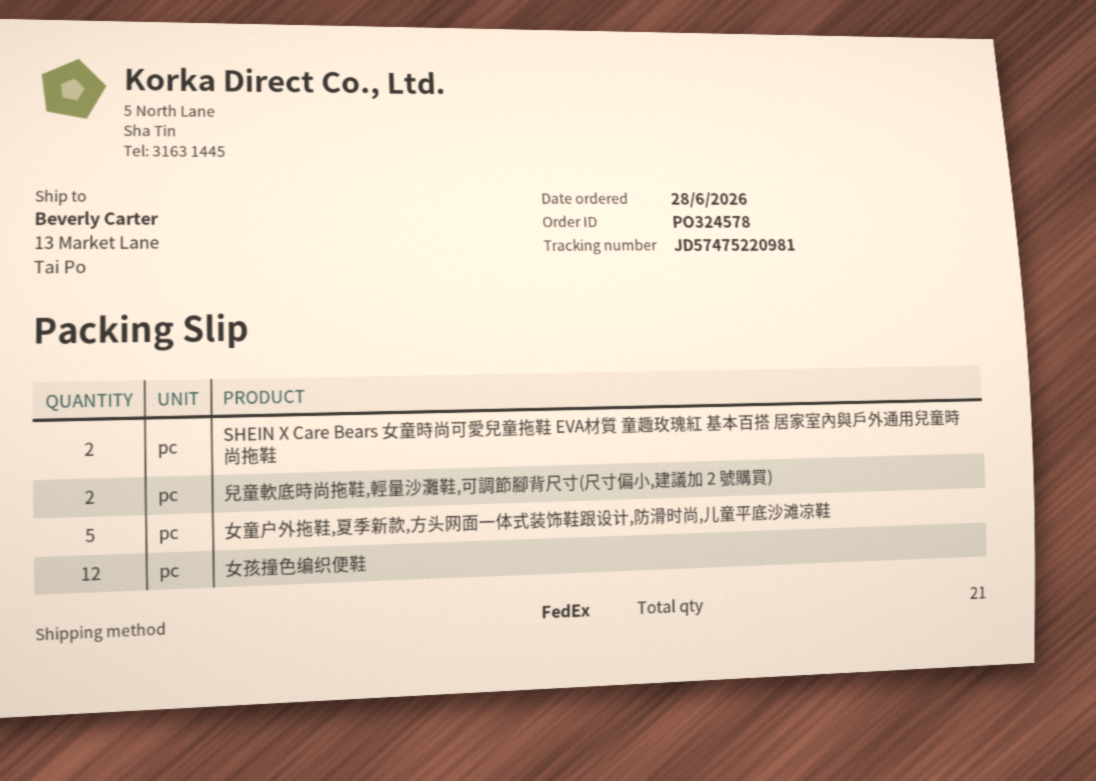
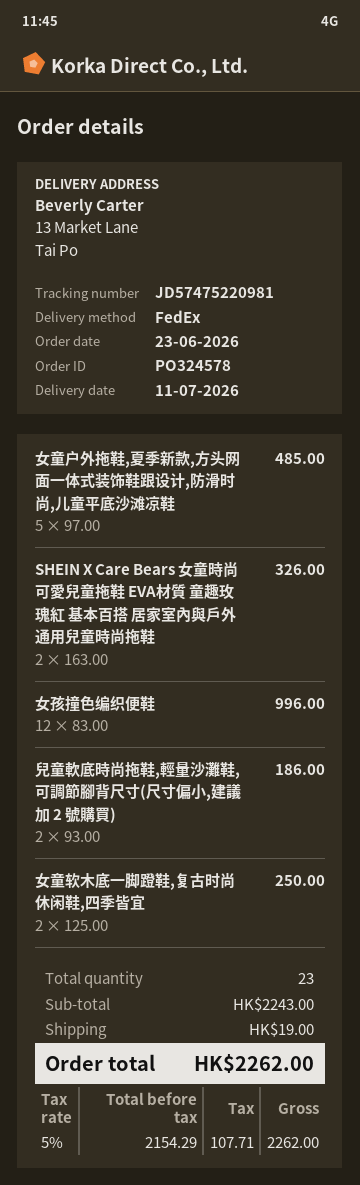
order date: 2026-06-28 -> 2026-06-23
女童软木底一脚蹬鞋,复古时尚休闲鞋,四季皆宜: none -> 2
total quantity: 21 -> 23

